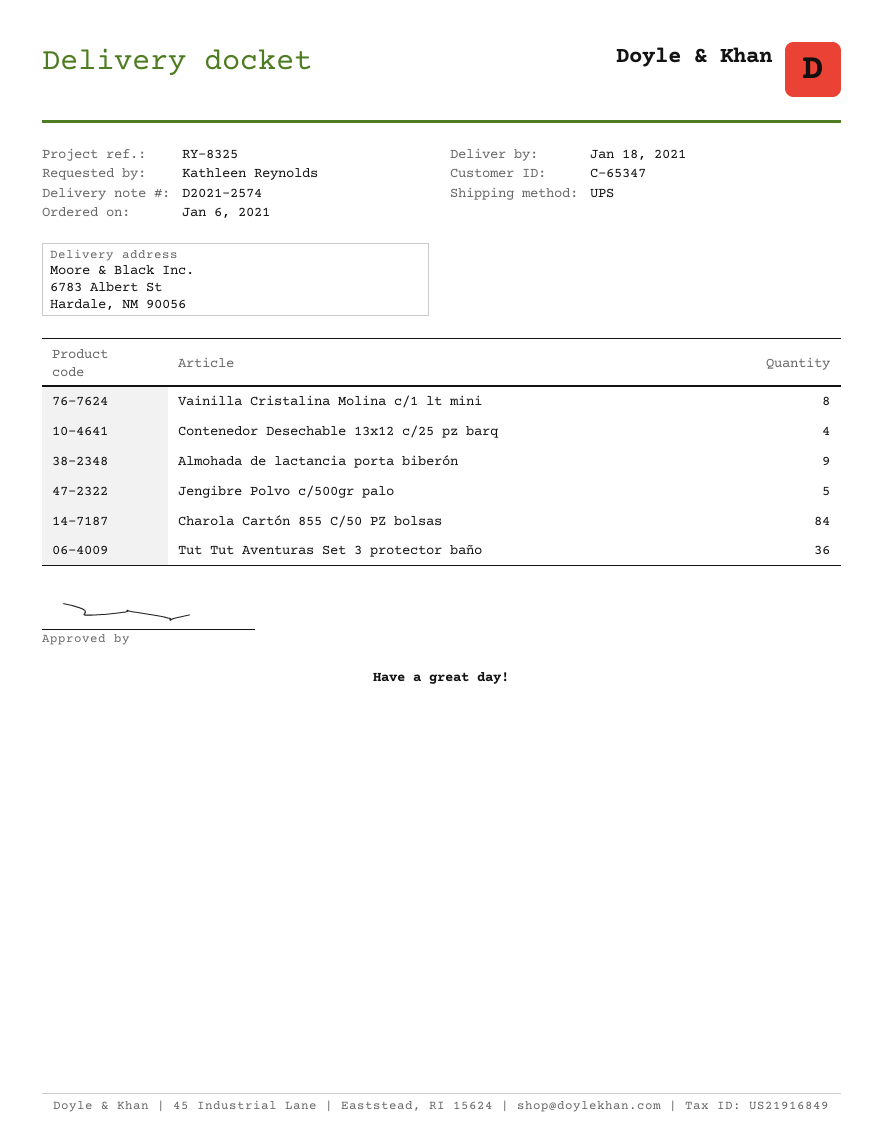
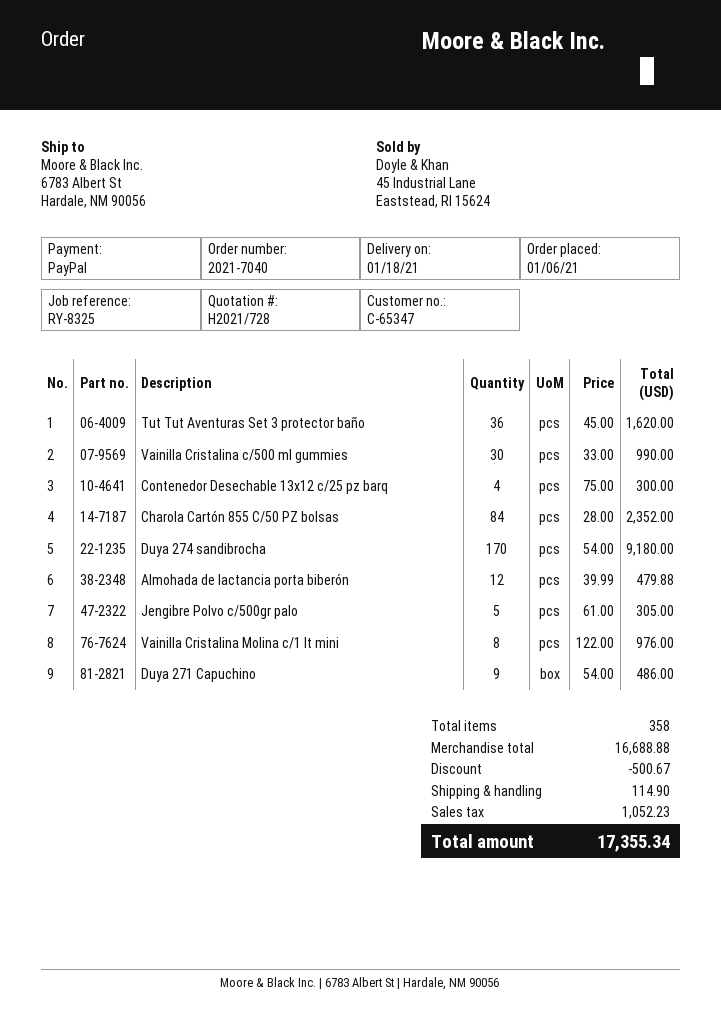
Almohada de lactancia porta biberón: 9 -> 12
Vainilla Cristalina c/500 ml gummies: none -> 30
Duya 274 sandibrocha: none -> 170
Duya 271 Capuchino: none -> 9

